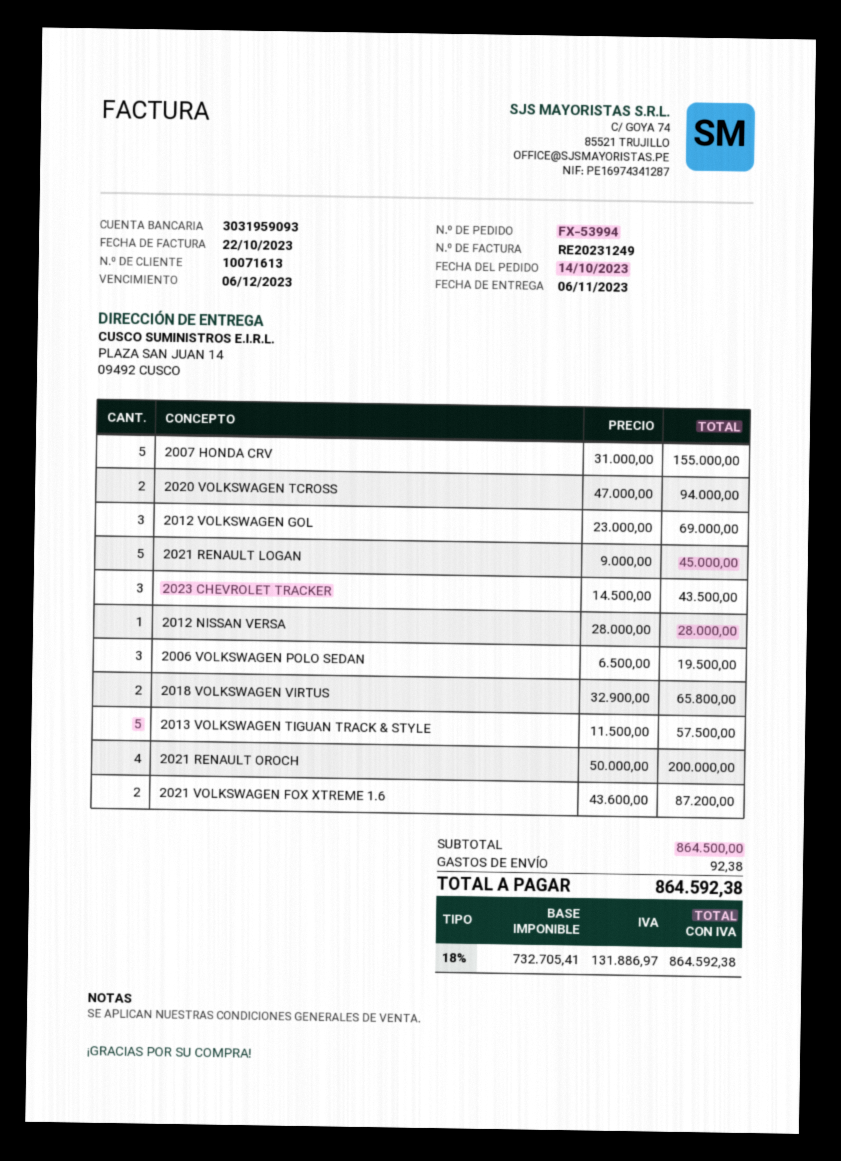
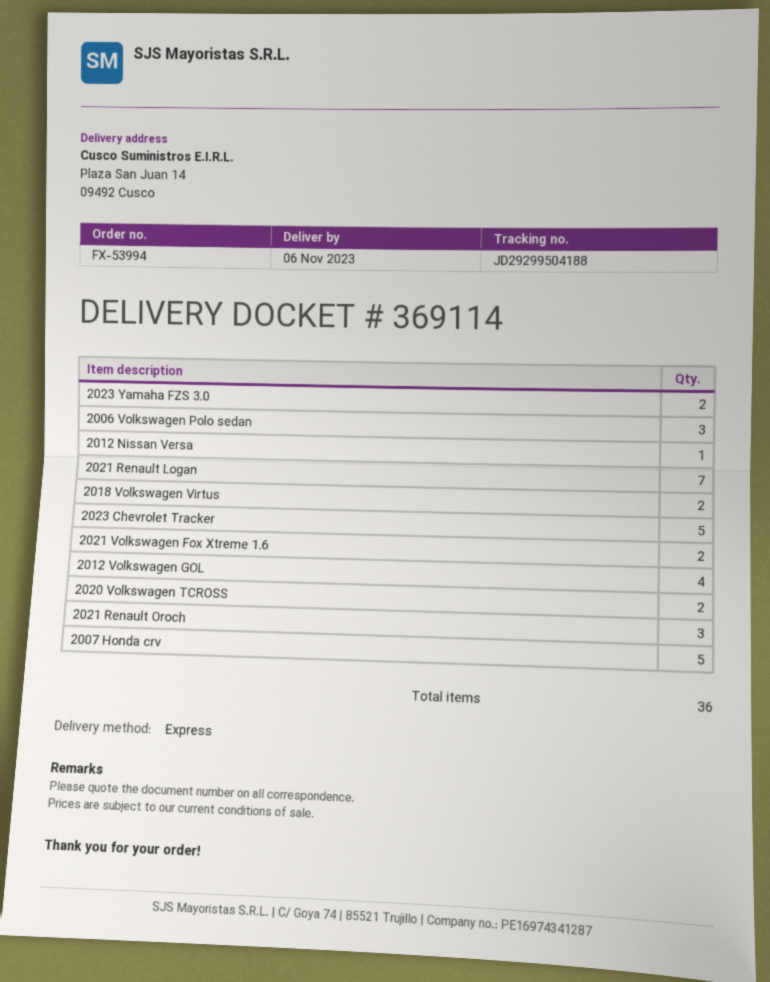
2012 VOLKSWAGEN GOL: 3 -> 4
2021 RENAULT LOGAN: 5 -> 7
2023 CHEVROLET TRACKER: 3 -> 5
2013 VOLKSWAGEN TIGUAN TRACK & STYLE: 5 -> none
2021 RENAULT OROCH: 4 -> 3
2023 Yamaha FZS 3.0: none -> 2

